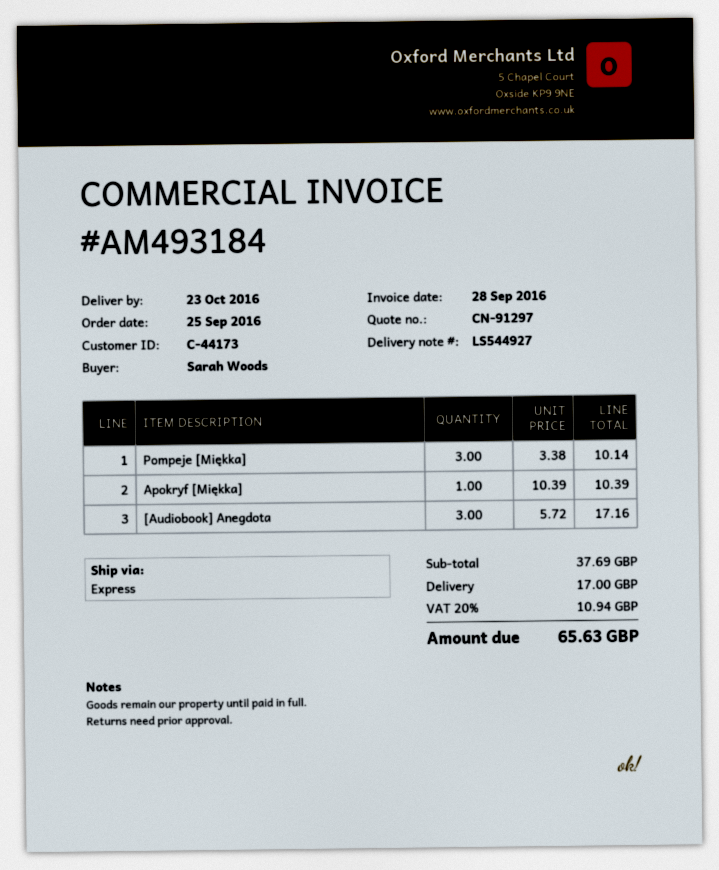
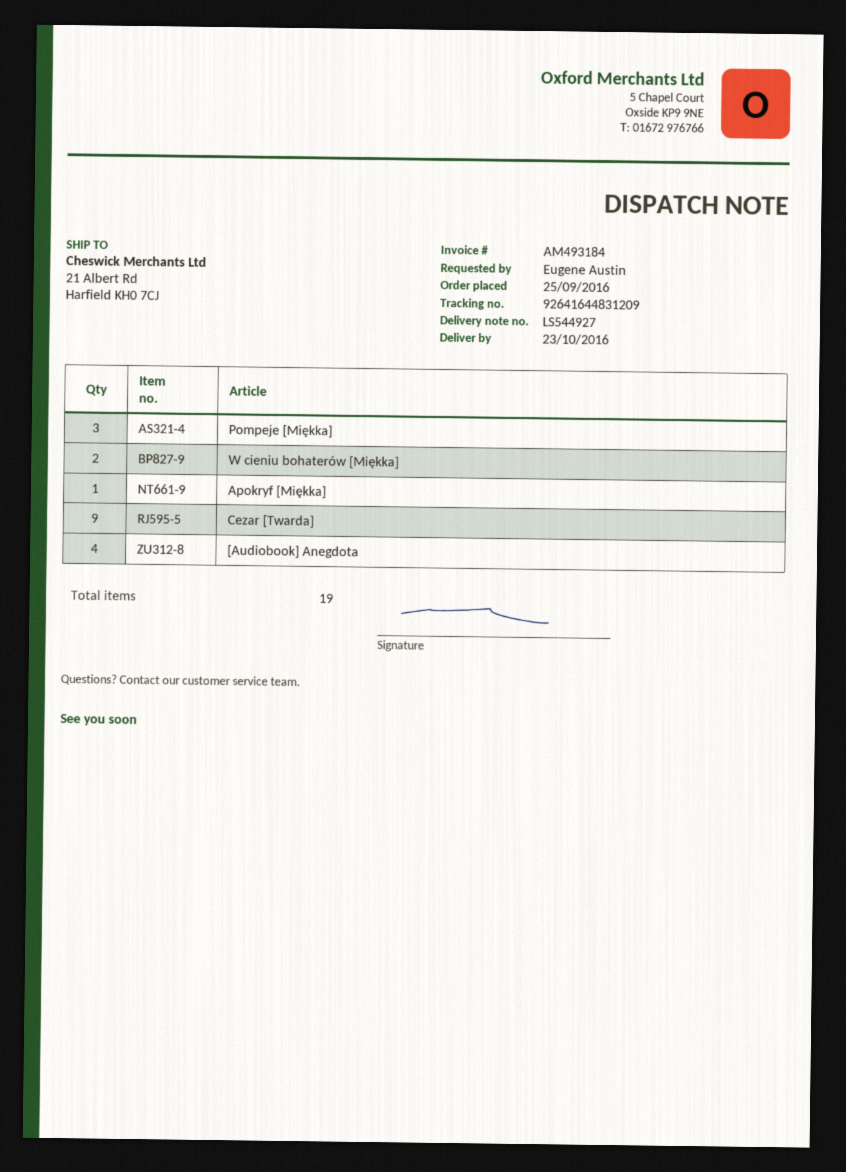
ordered by: Sarah Woods -> Eugene Austin
[Audiobook] Anegdota: 3 -> 4
W cieniu bohaterów [Miękka]: none -> 2
Cezar [Twarda]: none -> 9

